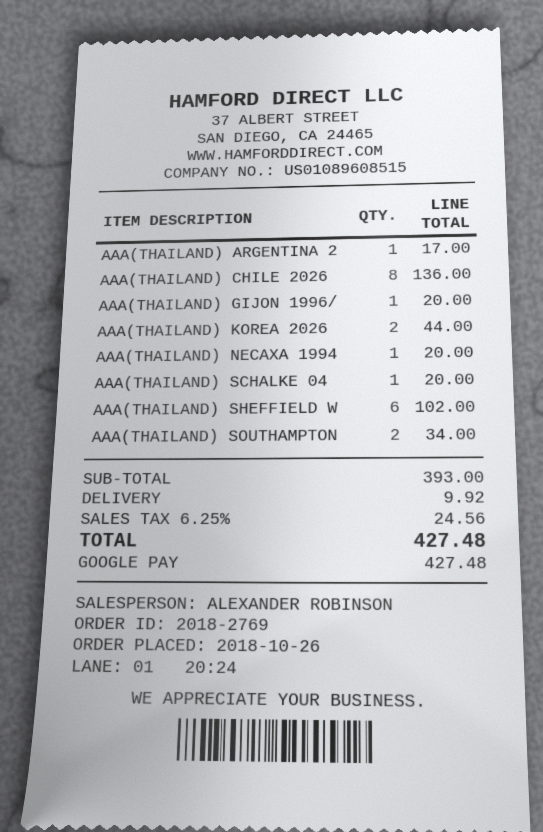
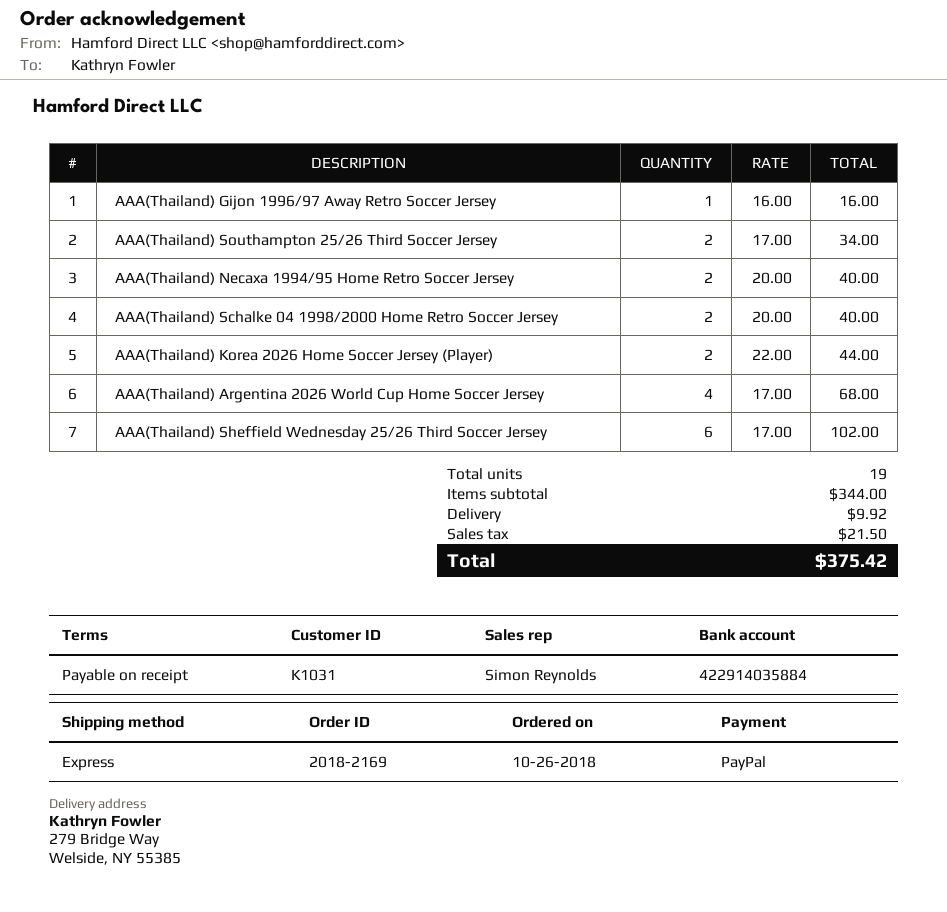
order number: 2018-2769 -> 2018-2169
sales rep: ALEXANDER ROBINSON -> Simon Reynolds
payment method: Google Pay -> PayPal
AAA(THAILAND) ARGENTINA 2: 1 for 17.00 -> 4 for 68.00
AAA(THAILAND) CHILE 2026: 8 for 136.00 -> none
AAA(THAILAND) GIJON 1996/: 1 for 20.00 -> 1 for 16.00
AAA(THAILAND) NECAXA 1994: 1 for 20.00 -> 2 for 40.00
AAA(THAILAND) SCHALKE 04: 1 for 20.00 -> 2 for 40.00
subtotal: 393.00 -> 344.00
tax: 24.56 -> 21.50
total: 427.48 -> 375.42

